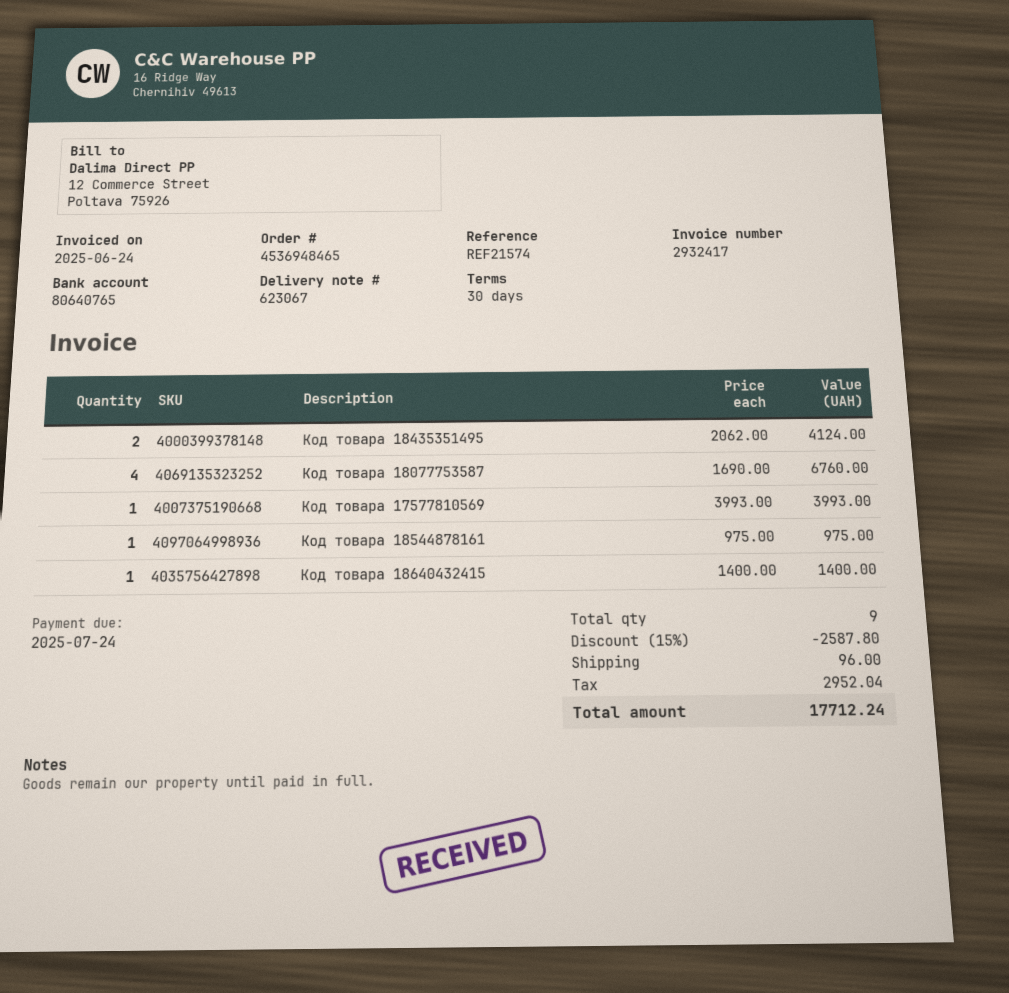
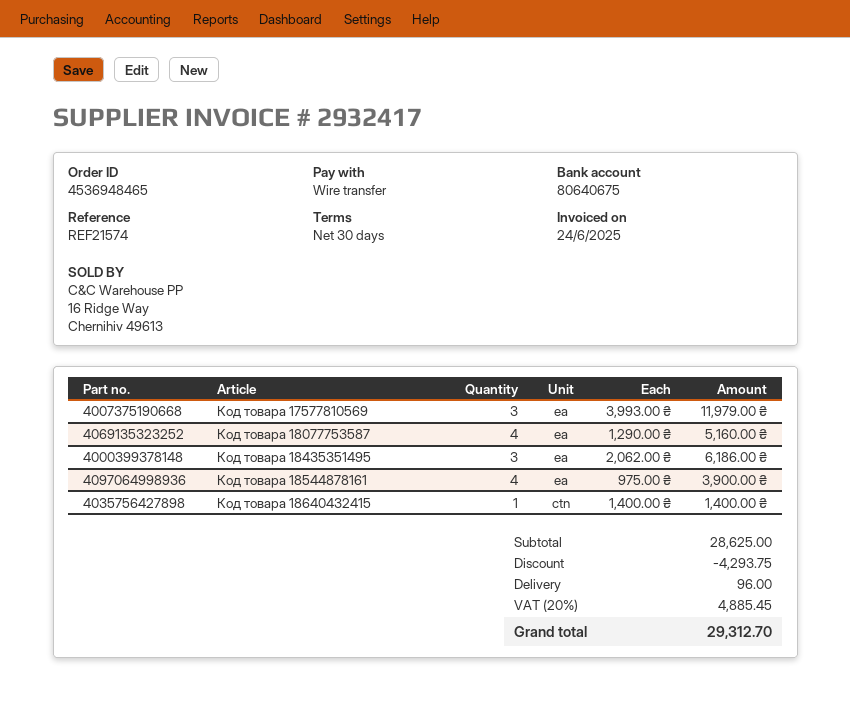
bank account: 80640765 -> 80640675
Код товара 18435351495: 2 x 2062.00 = 4124.00 -> 3 x 2062.00 = 6186.00
Код товара 18077753587: 4 x 1690.00 = 6760.00 -> 4 x 1290.00 = 5160.00
Код товара 17577810569: 1 x 3993.00 = 3993.00 -> 3 x 3993.00 = 11979.00
Код товара 18544878161: 1 x 975.00 = 975.00 -> 4 x 975.00 = 3900.00
discount: 2587.80 -> 4293.75
tax: 2952.04 -> 4885.45
total: 17712.24 -> 29312.70

